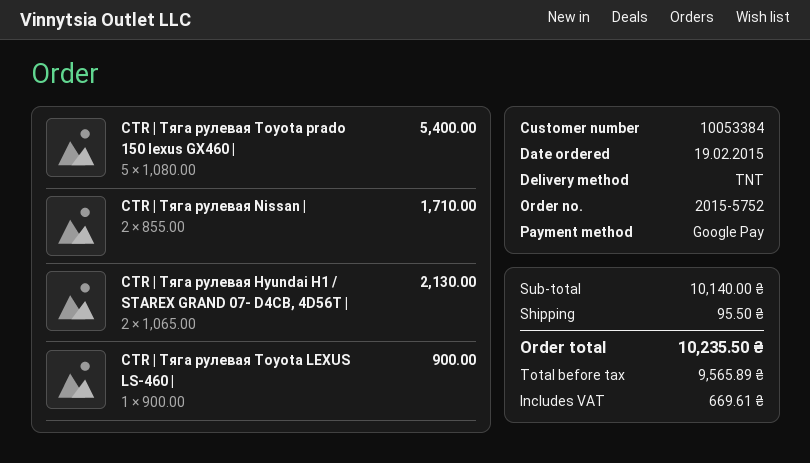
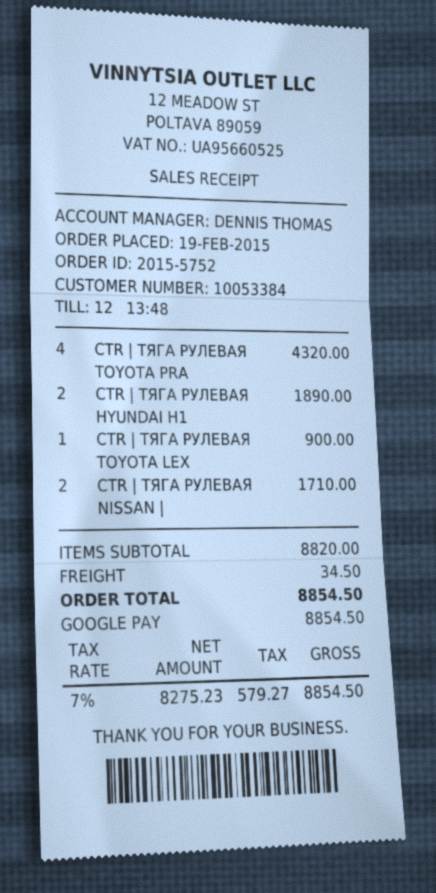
CTR | Тяга рулевая Toyota prado 150 lexus GX460 |: 5 for 5400.00 -> 4 for 4320.00
CTR | Тяга рулевая Hyundai H1 / STAREX GRAND 07- D4CB, 4D56T |: 2 for 2130.00 -> 2 for 1890.00
subtotal: 10140.00 -> 8820.00
shipping: 95.50 -> 34.50
net: 9565.89 -> 8275.23
tax: 669.61 -> 579.27
total: 10235.50 -> 8854.50

